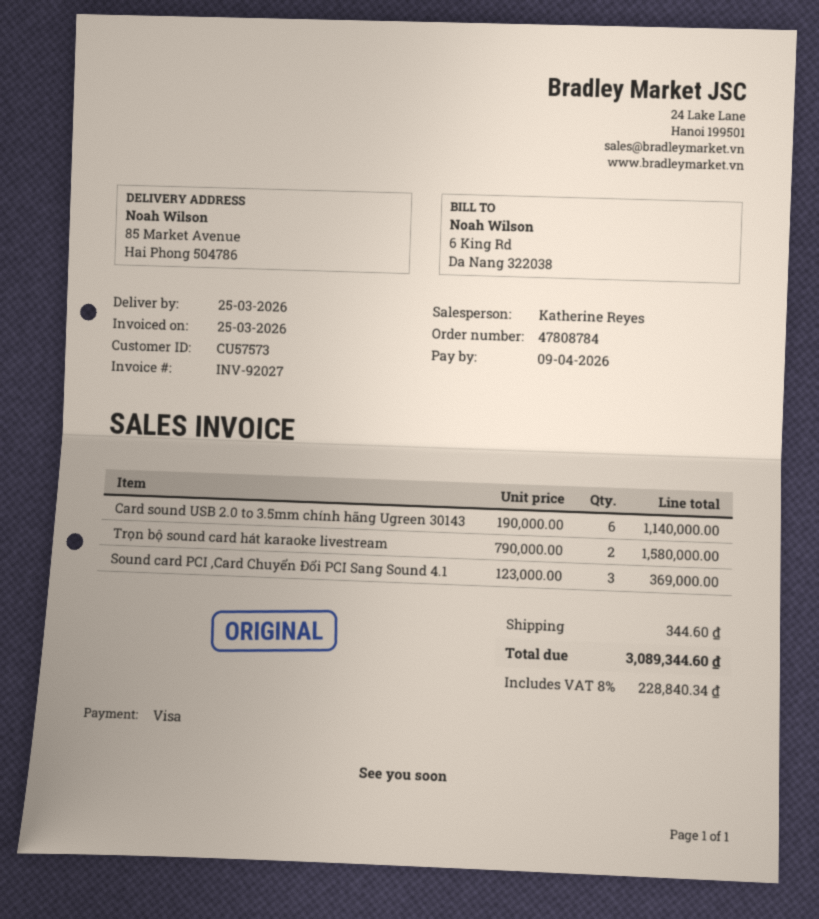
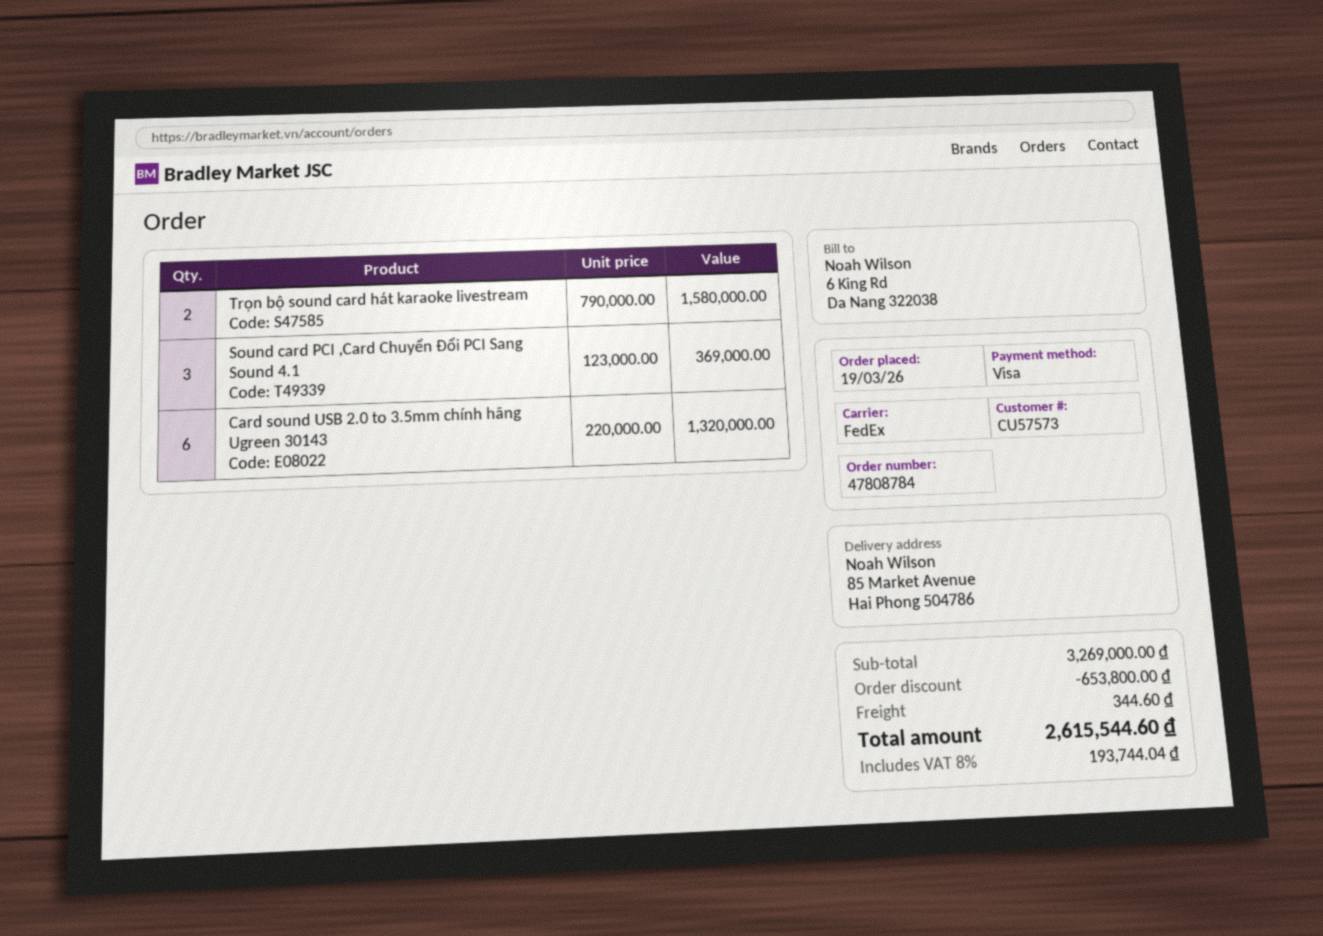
Card sound USB 2.0 to 3.5mm chính hãng Ugreen 30143: 6 x 190000.00 = 1140000.00 -> 6 x 220000.00 = 1320000.00
discount: none -> 653800.00
tax: 8% = 228840.34 -> 8% = 193744.04
total: 3089344.60 -> 2615544.60

